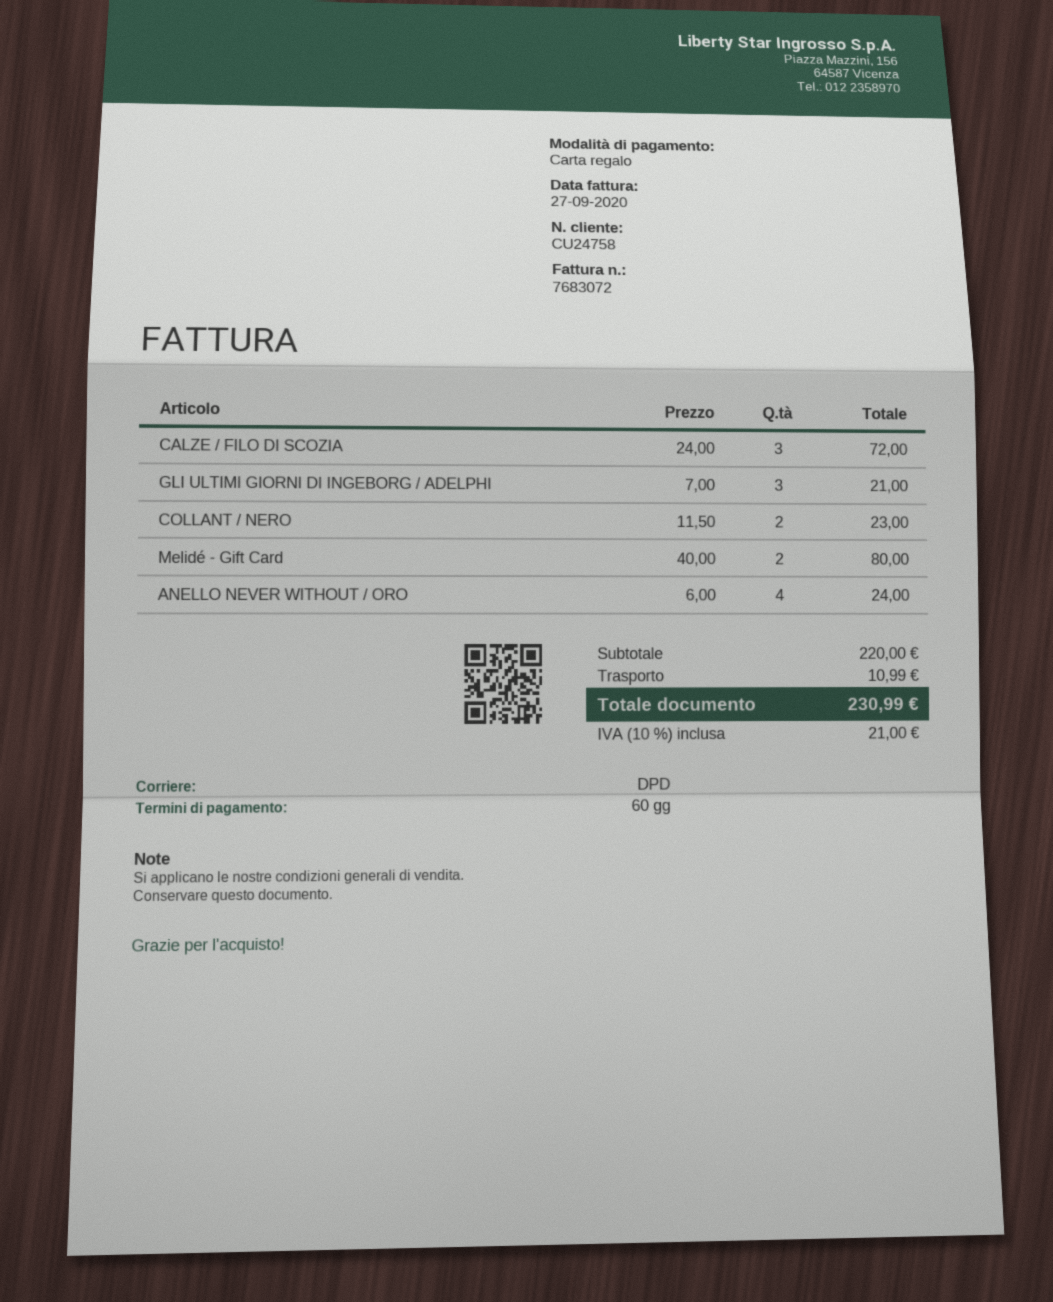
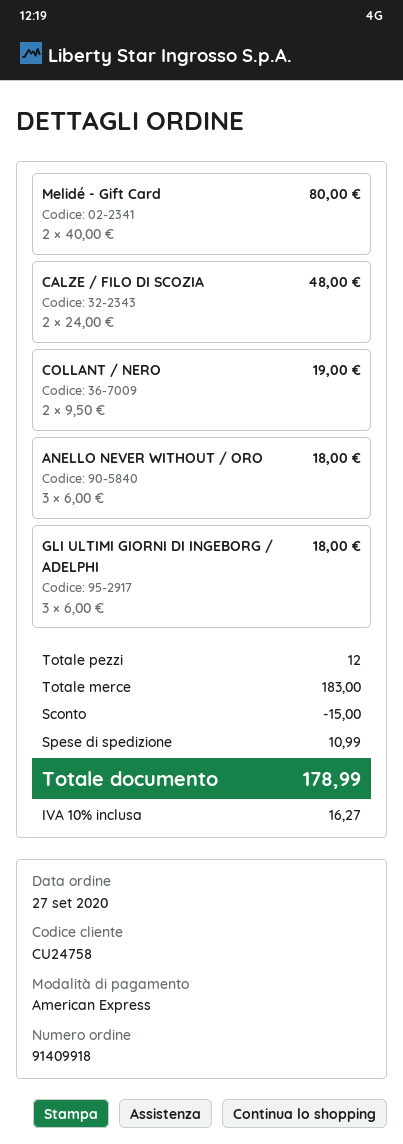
payment method: gift card -> American Express
CALZE / FILO DI SCOZIA: 3 x 24.00 = 72.00 -> 2 x 24.00 = 48.00
GLI ULTIMI GIORNI DI INGEBORG / ADELPHI: 3 x 7.00 = 21.00 -> 3 x 6.00 = 18.00
COLLANT / NERO: 2 x 11.50 = 23.00 -> 2 x 9.50 = 19.00
ANELLO NEVER WITHOUT / ORO: 4 x 6.00 = 24.00 -> 3 x 6.00 = 18.00
subtotal: 220.00 -> 183.00
discount: none -> 15.00
tax: 10% = 21.00 -> 10% = 16.27
total: 230.99 -> 178.99

